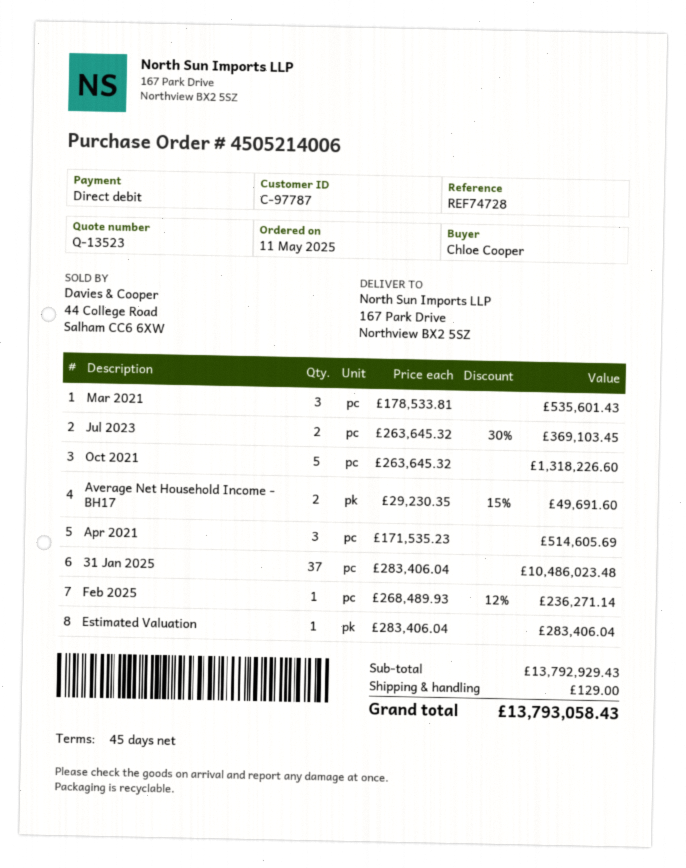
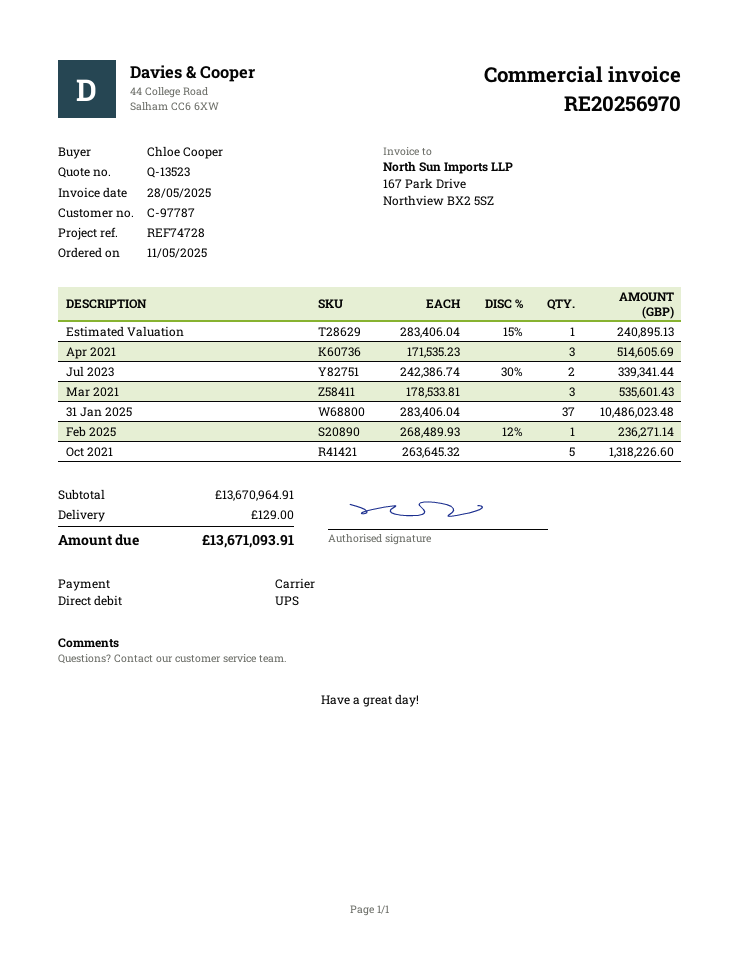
Jul 2023: 2 x 263645.32 - 30% = 369103.45 -> 2 x 242386.74 - 30% = 339341.44
Average Net Household Income - BH17: 2 x 29230.35 - 15% = 49691.60 -> none
Estimated Valuation: 1 x 283406.04 = 283406.04 -> 1 x 283406.04 - 15% = 240895.13
subtotal: 13792929.43 -> 13670964.91
total: 13793058.43 -> 13671093.91

